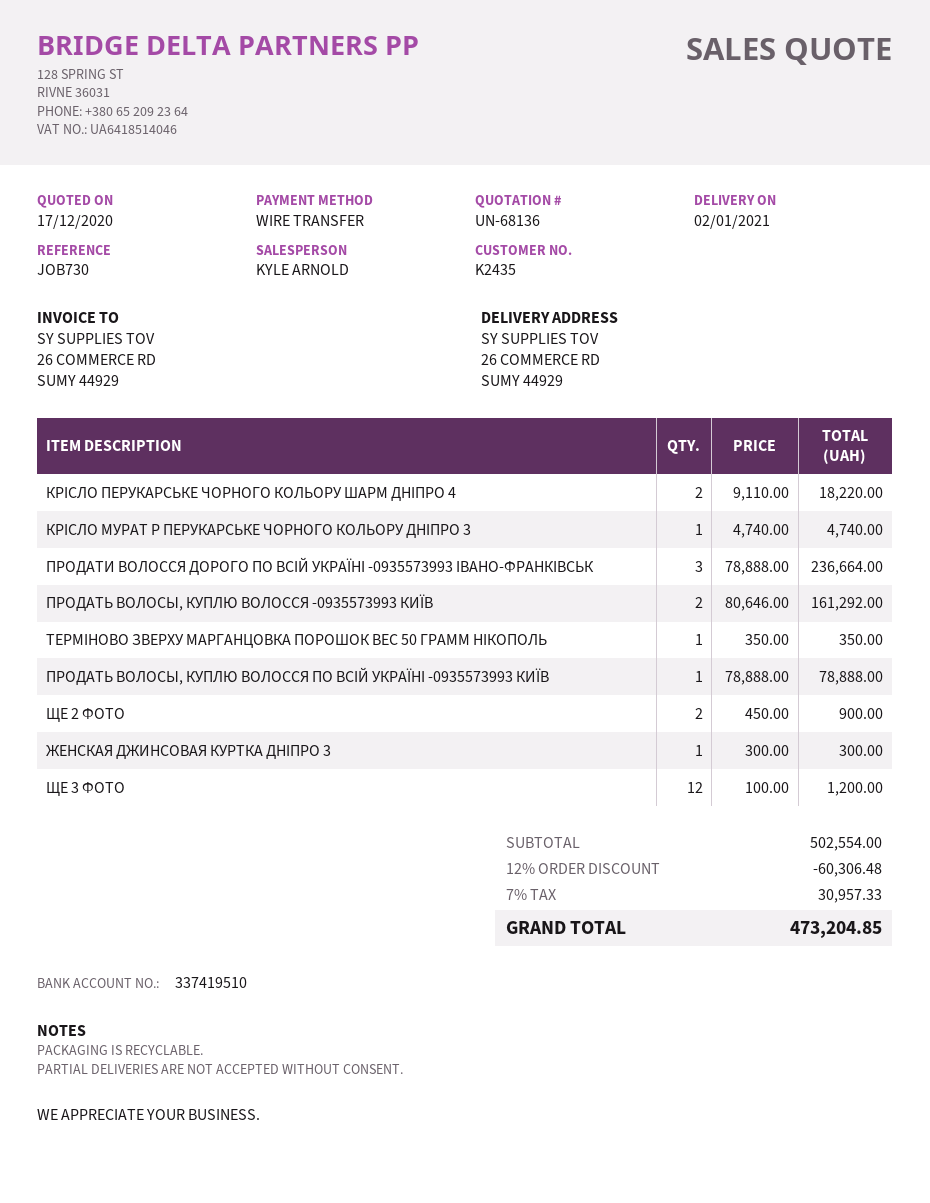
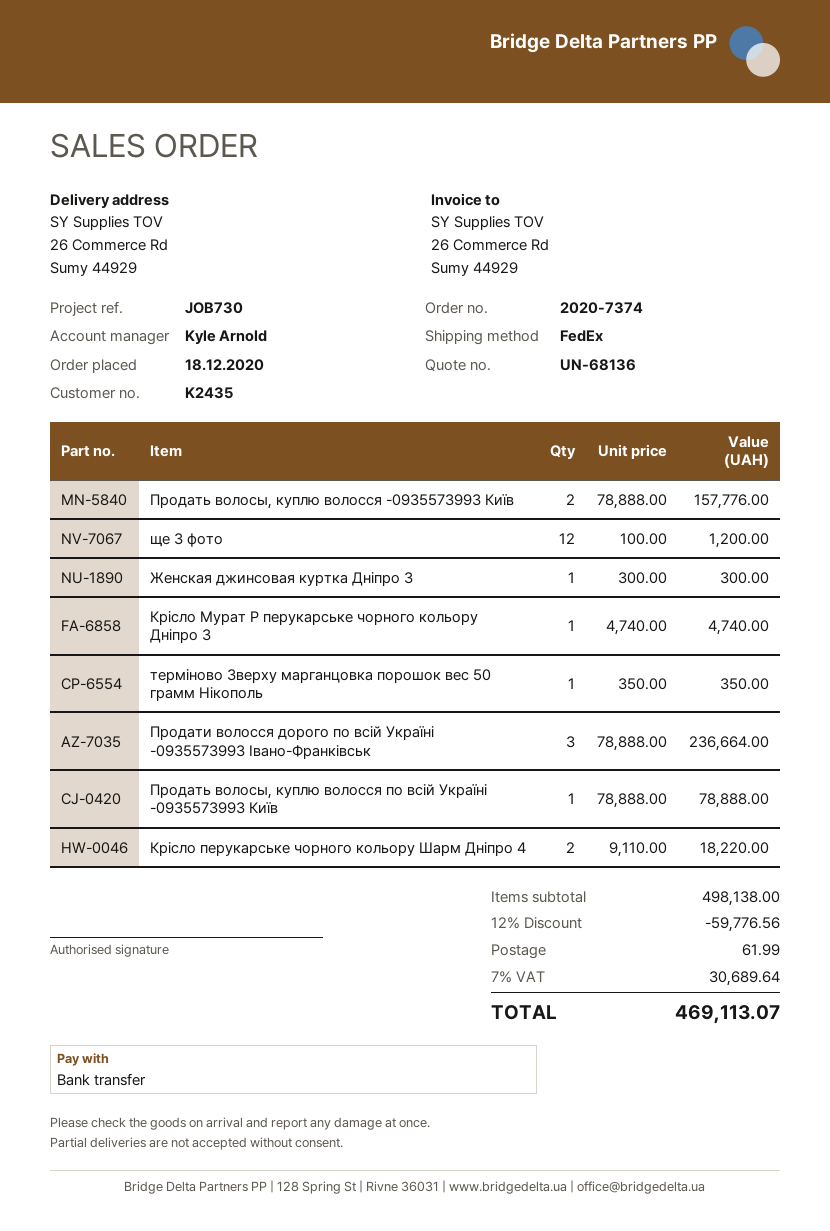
ПРОДАТЬ ВОЛОСЫ, КУПЛЮ ВОЛОССЯ -0935573993 КИЇВ: 2 x 80646.00 = 161292.00 -> 2 x 78888.00 = 157776.00
ЩЕ 2 ФОТО: 2 x 450.00 = 900.00 -> none
subtotal: 502554.00 -> 498138.00
discount: 12% = 60306.48 -> 12% = 59776.56
shipping: none -> 61.99
tax: 7% = 30957.33 -> 7% = 30689.64
total: 473204.85 -> 469113.07

